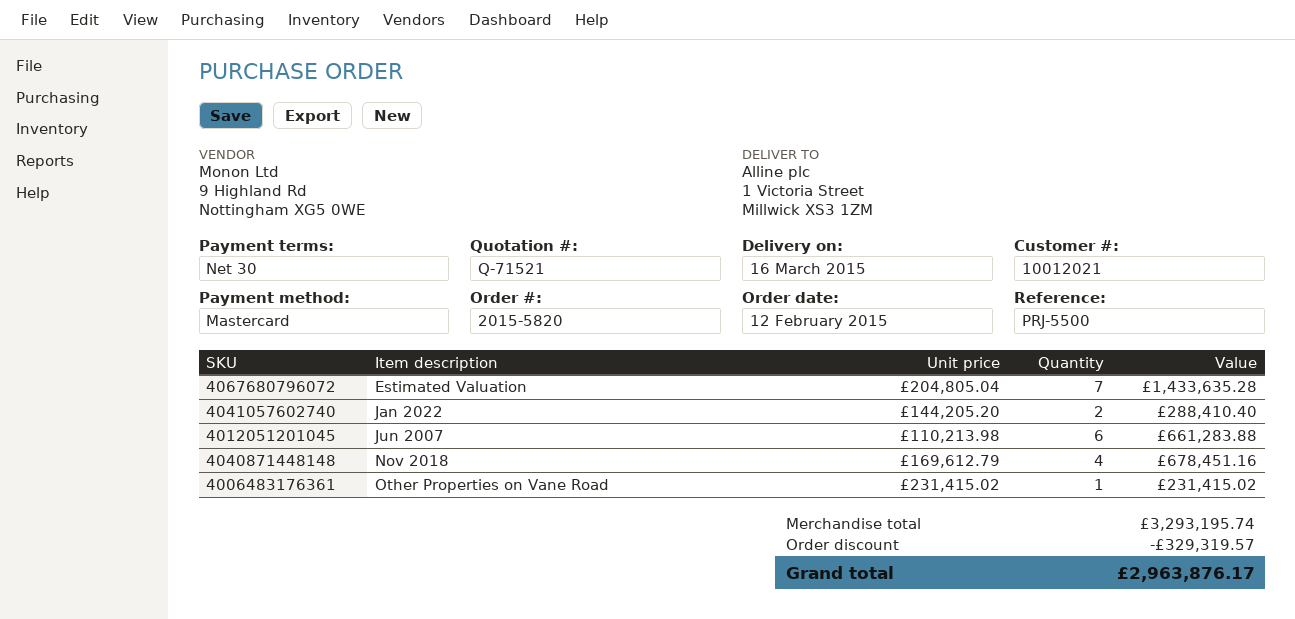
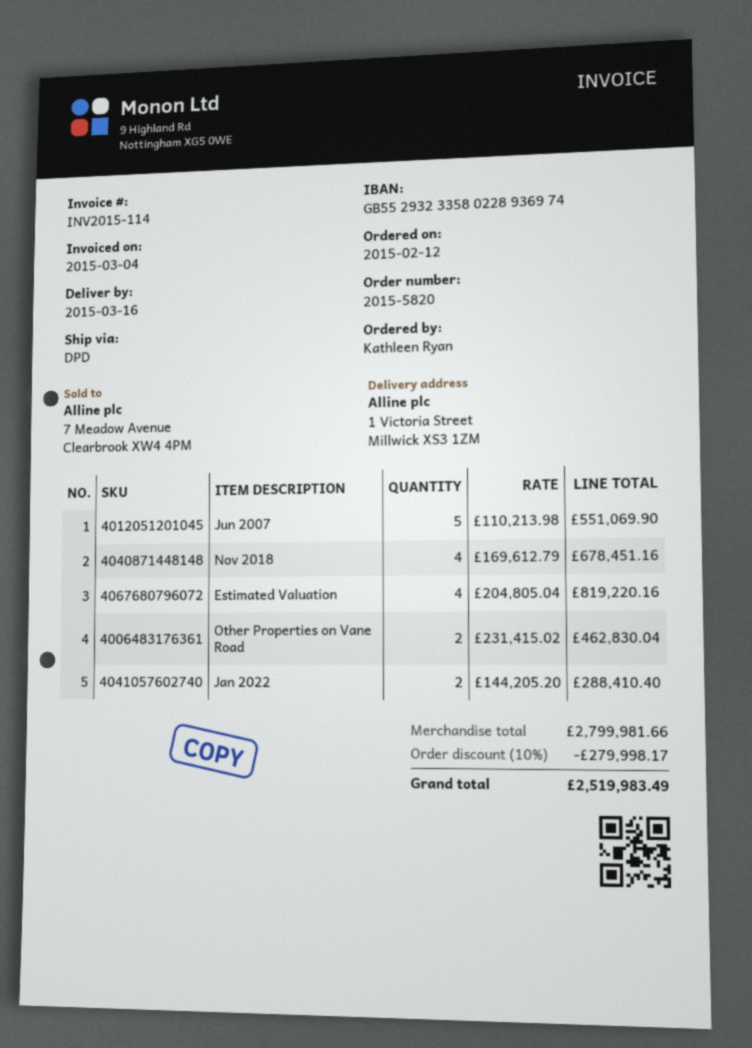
Estimated Valuation: 7 x 204805.04 = 1433635.28 -> 4 x 204805.04 = 819220.16
Jun 2007: 6 x 110213.98 = 661283.88 -> 5 x 110213.98 = 551069.90
Other Properties on Vane Road: 1 x 231415.02 = 231415.02 -> 2 x 231415.02 = 462830.04
subtotal: 3293195.74 -> 2799981.66
discount: 329319.57 -> 279998.17
total: 2963876.17 -> 2519983.49

